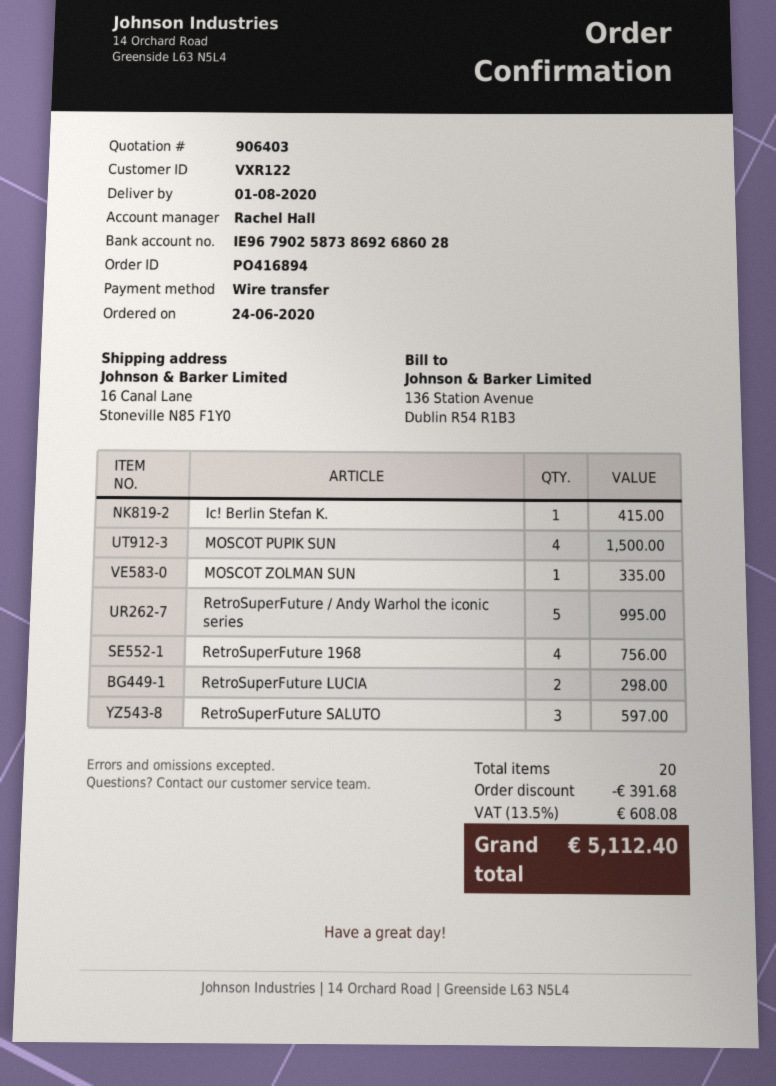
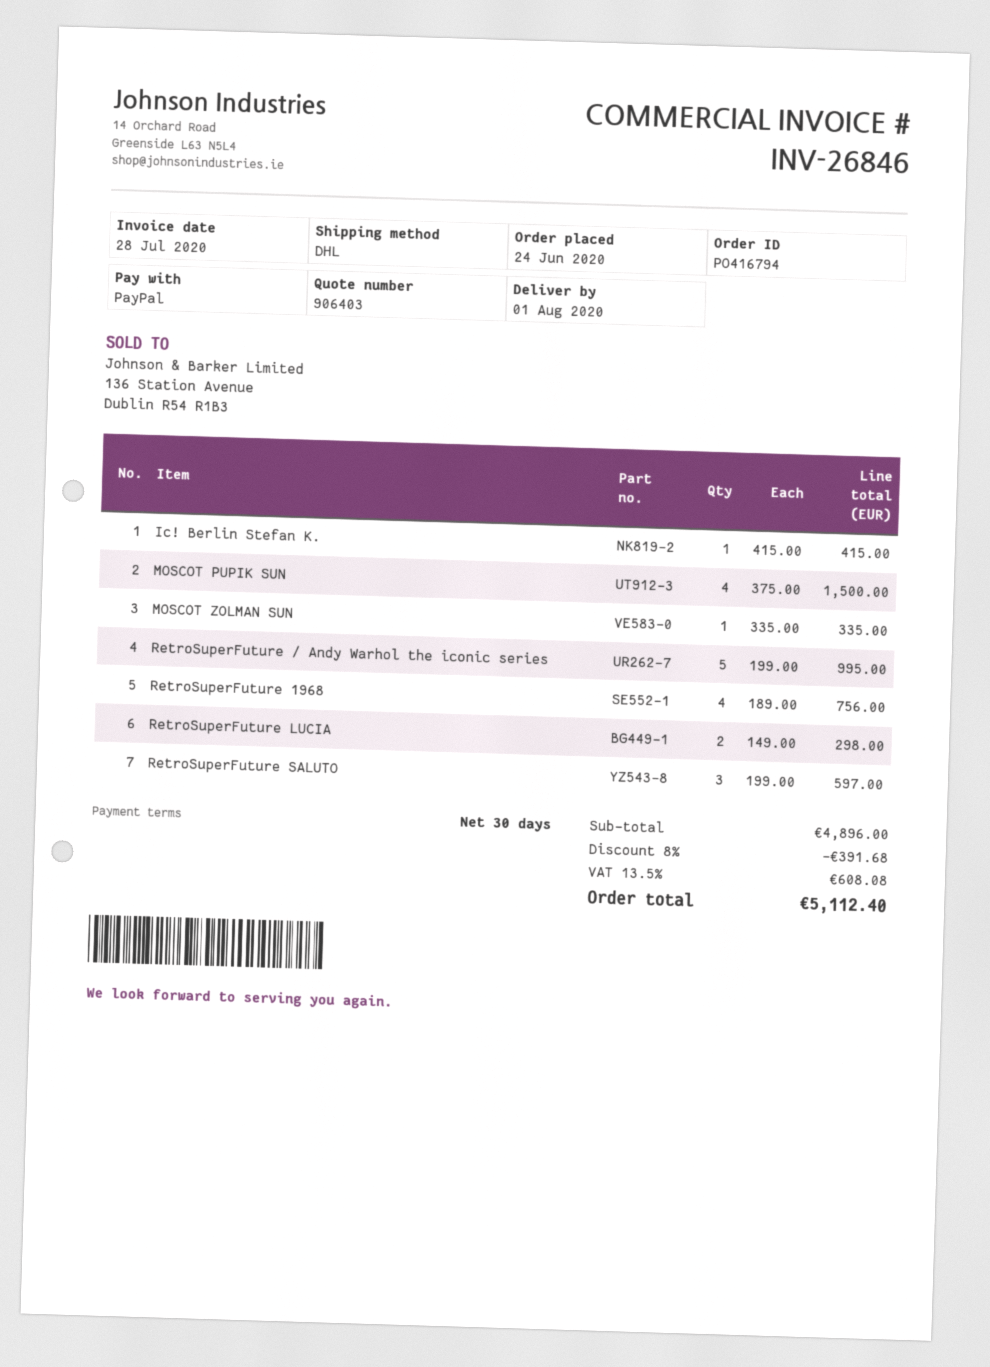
order number: PO416894 -> PO416794
payment method: bank transfer -> PayPal

